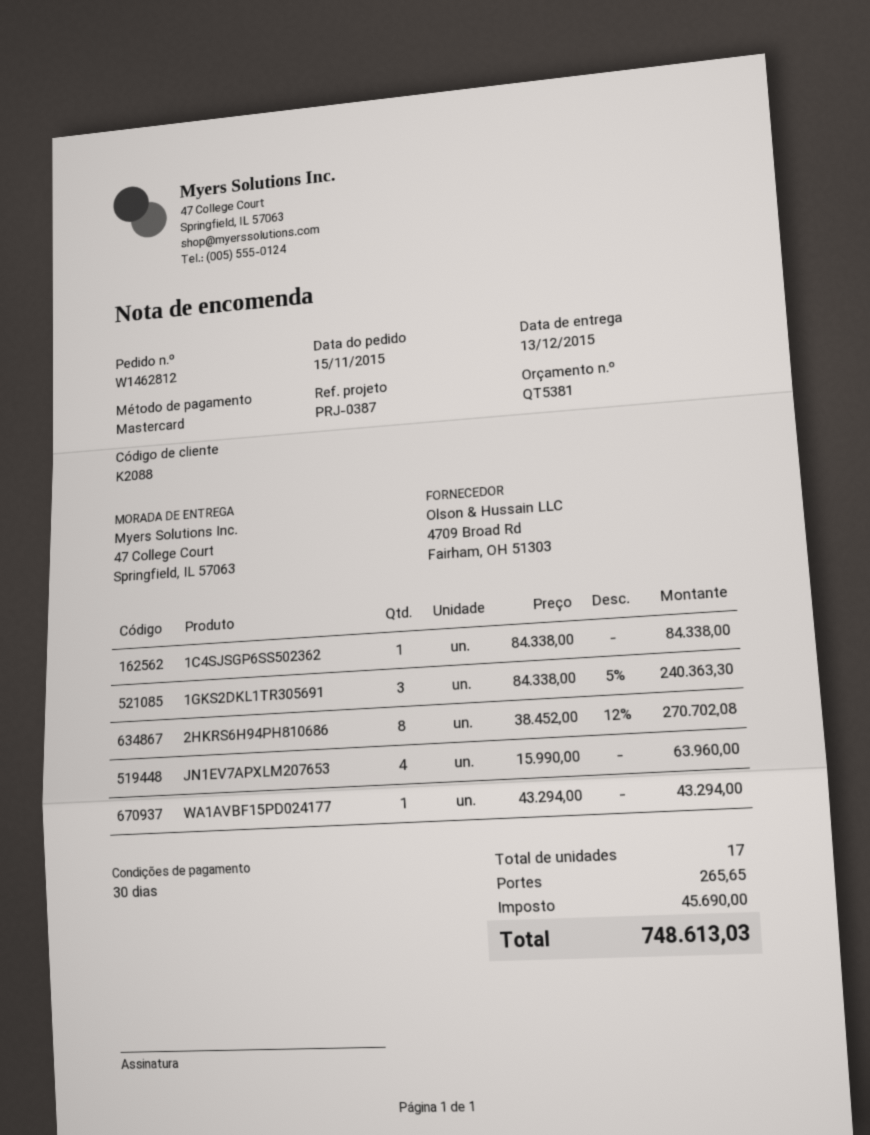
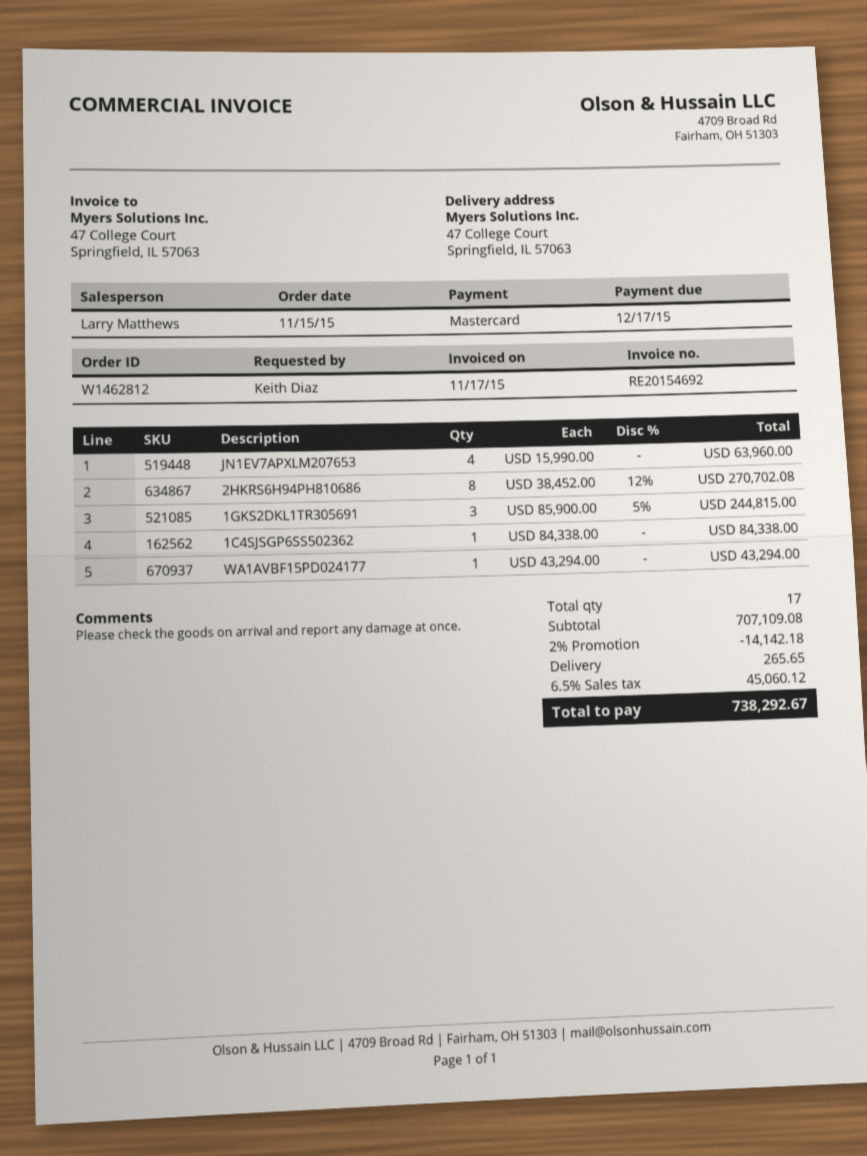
1GKS2DKL1TR305691: 3 x 84338.00 - 5% = 240363.30 -> 3 x 85900.00 - 5% = 244815.00
discount: none -> 2% = 14142.18
tax: 45690.00 -> 45060.12
total: 748613.03 -> 738292.67

